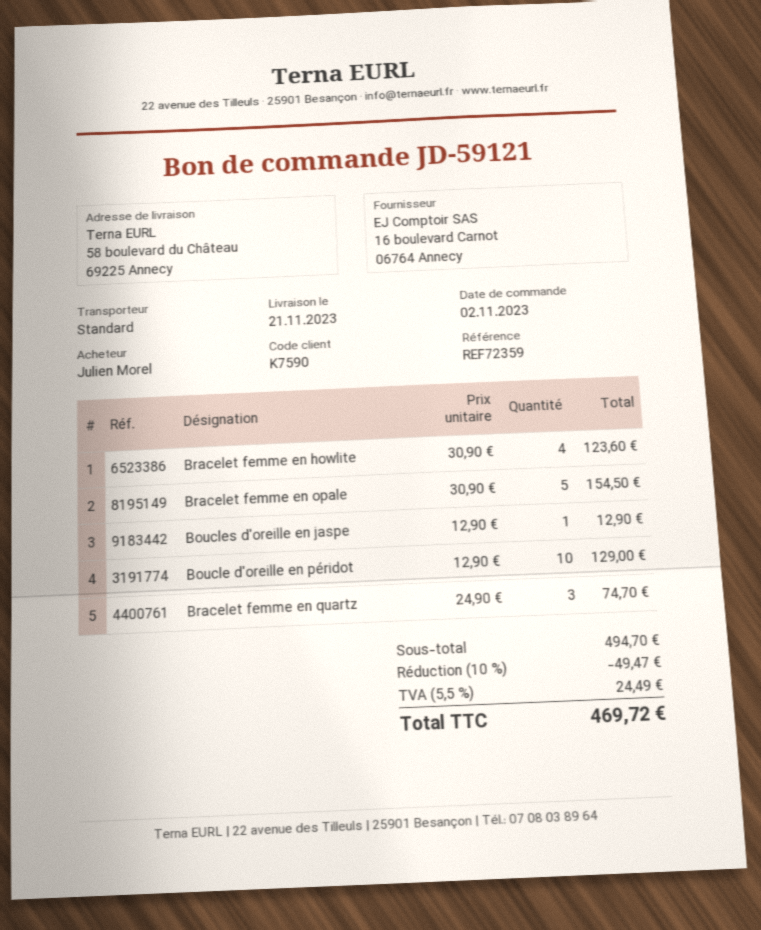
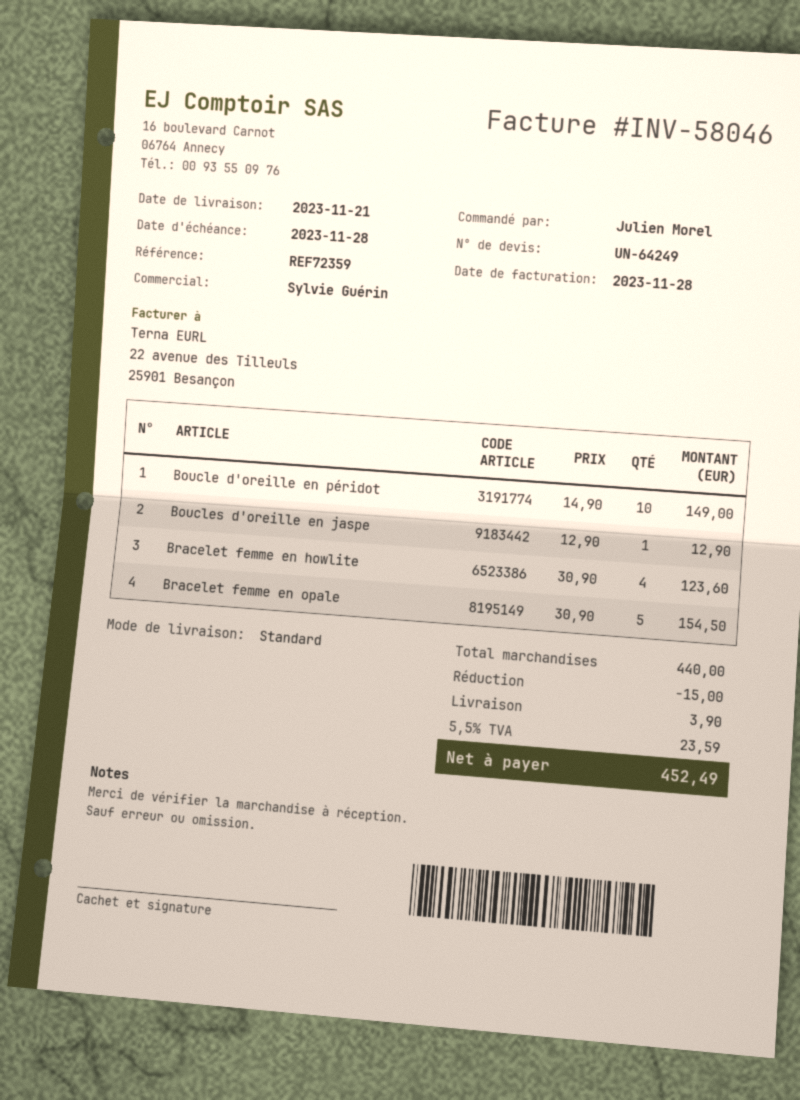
Boucle d'oreille en péridot: 10 x 12.90 = 129.00 -> 10 x 14.90 = 149.00
Bracelet femme en quartz: 3 x 24.90 = 74.70 -> none
subtotal: 494.70 -> 440.00
discount: 49.47 -> 15.00
shipping: none -> 3.90
tax: 5.5% = 24.49 -> 5.5% = 23.59
total: 469.72 -> 452.49

